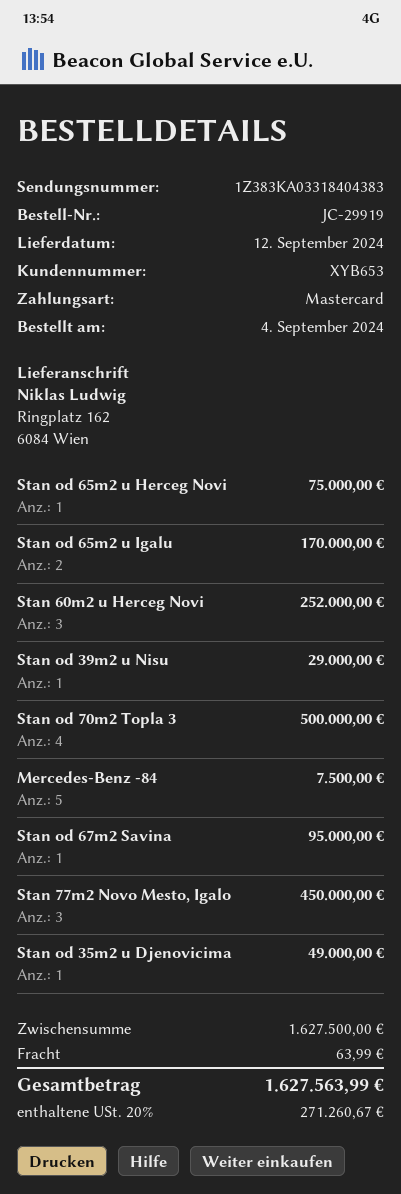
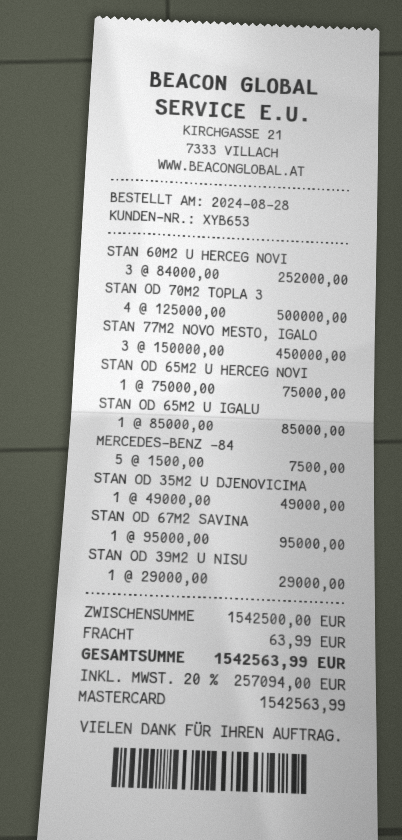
order date: 2024-09-04 -> 2024-08-28
Stan od 65m2 u Igalu: 2 for 170000.00 -> 1 for 85000.00
subtotal: 1627500.00 -> 1542500.00
tax: 20% = 271260.67 -> 20% = 257094.00
total: 1627563.99 -> 1542563.99

